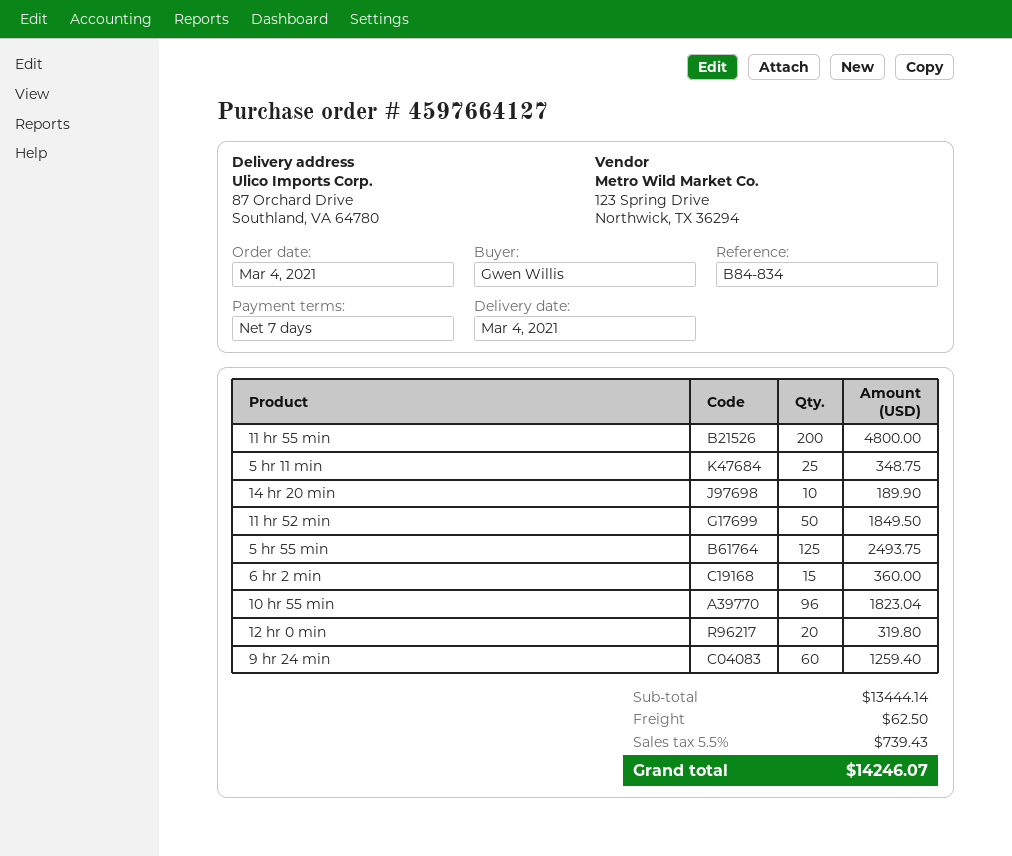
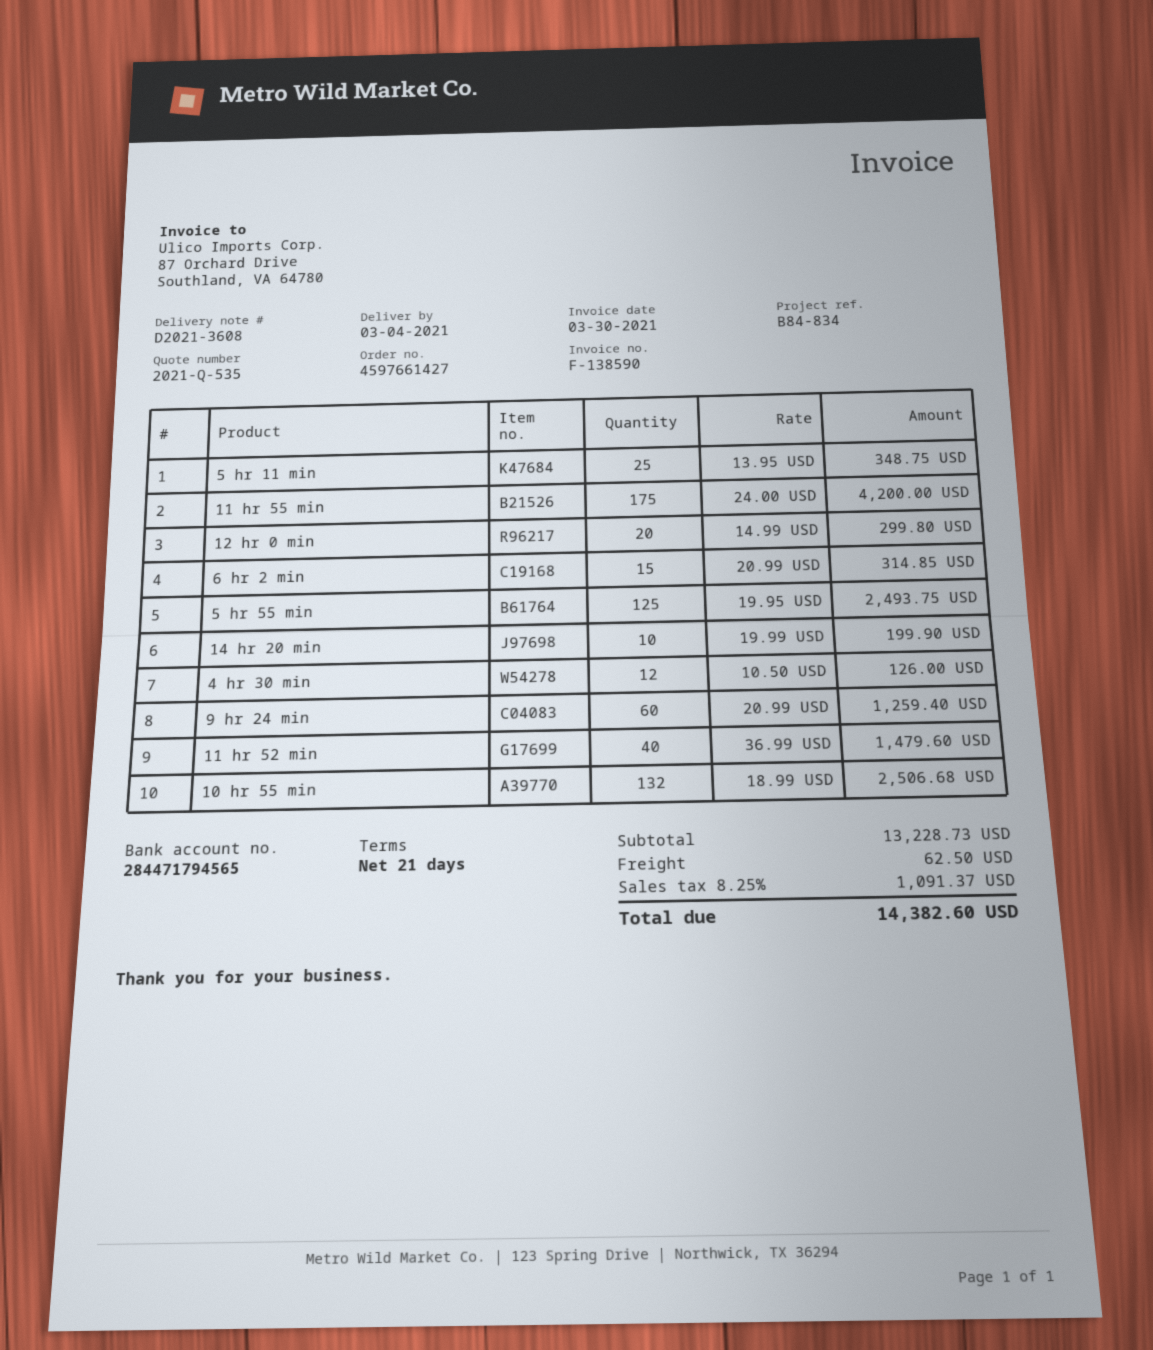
order number: 4597664127 -> 4597661427
payment terms: 7 days -> 21 days
11 hr 55 min: 200 for 4800.00 -> 175 for 4200.00
14 hr 20 min: 10 for 189.90 -> 10 for 199.90
11 hr 52 min: 50 for 1849.50 -> 40 for 1479.60
6 hr 2 min: 15 for 360.00 -> 15 for 314.85
10 hr 55 min: 96 for 1823.04 -> 132 for 2506.68
12 hr 0 min: 20 for 319.80 -> 20 for 299.80
4 hr 30 min: none -> 12 for 126.00
subtotal: 13444.14 -> 13228.73
tax: 5.5% = 739.43 -> 8.25% = 1091.37
total: 14246.07 -> 14382.60

